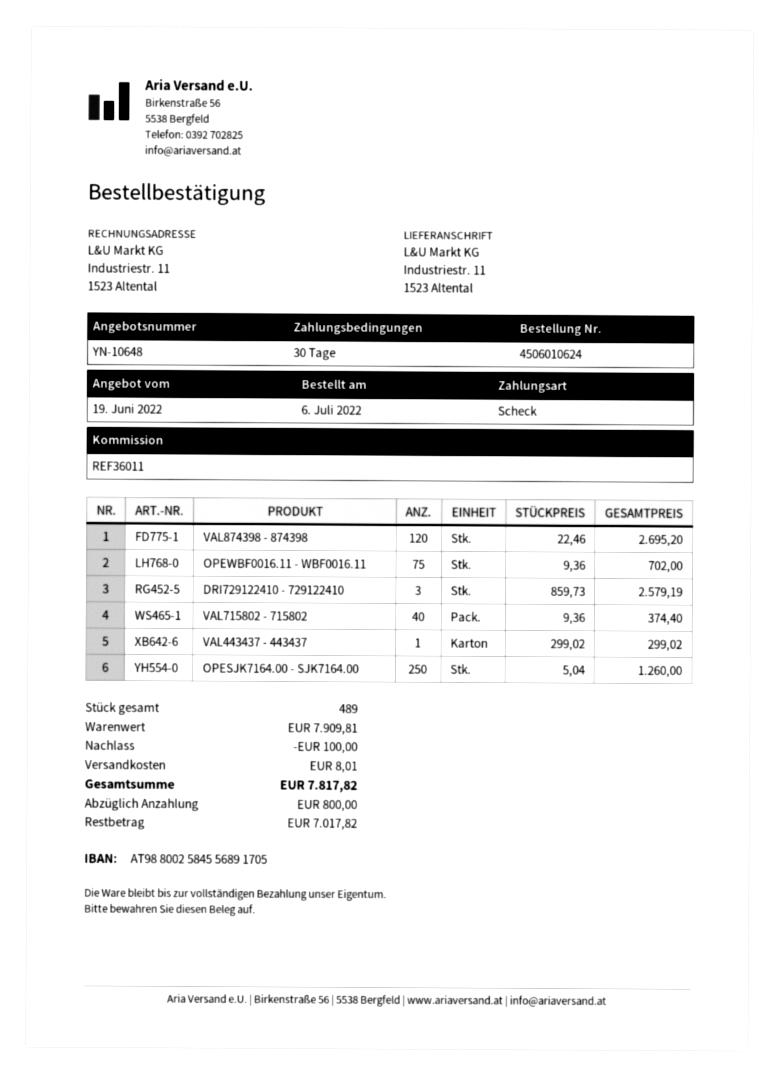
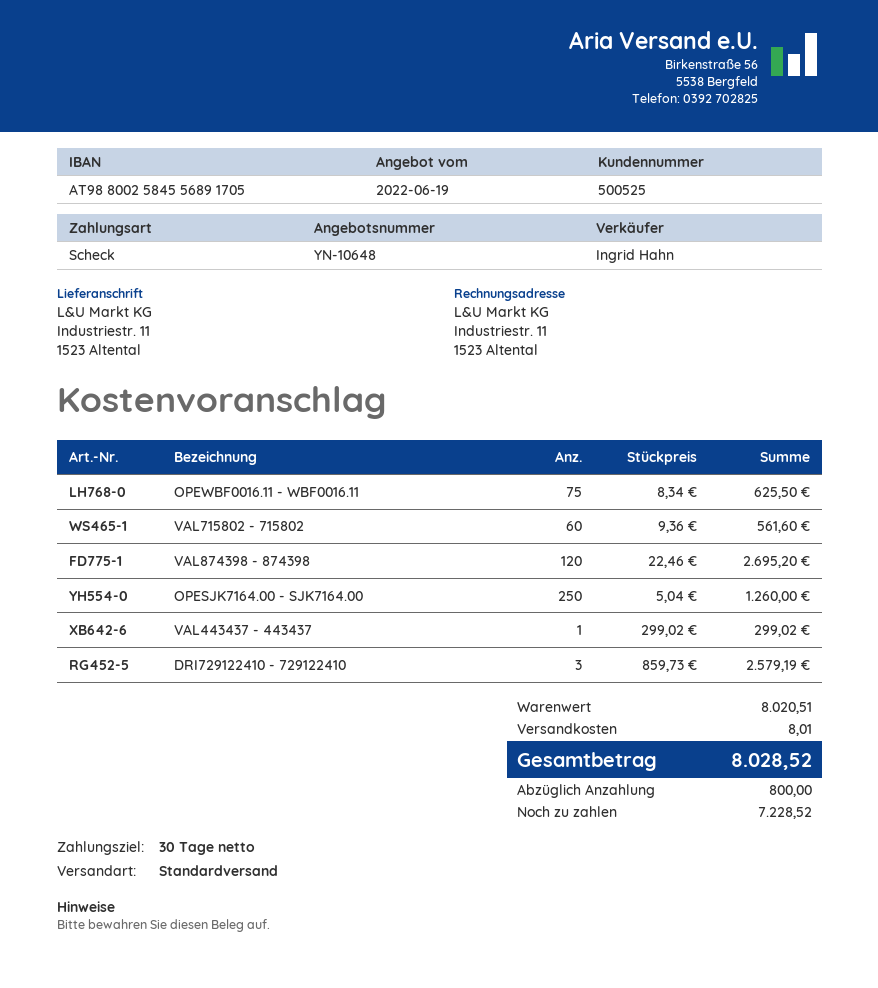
OPEWBF0016.11 - WBF0016.11: 75 x 9.36 = 702.00 -> 75 x 8.34 = 625.50
VAL715802 - 715802: 40 x 9.36 = 374.40 -> 60 x 9.36 = 561.60
subtotal: 7909.81 -> 8020.51
discount: 100.00 -> none
total: 7817.82 -> 8028.52
balance: 7017.82 -> 7228.52

